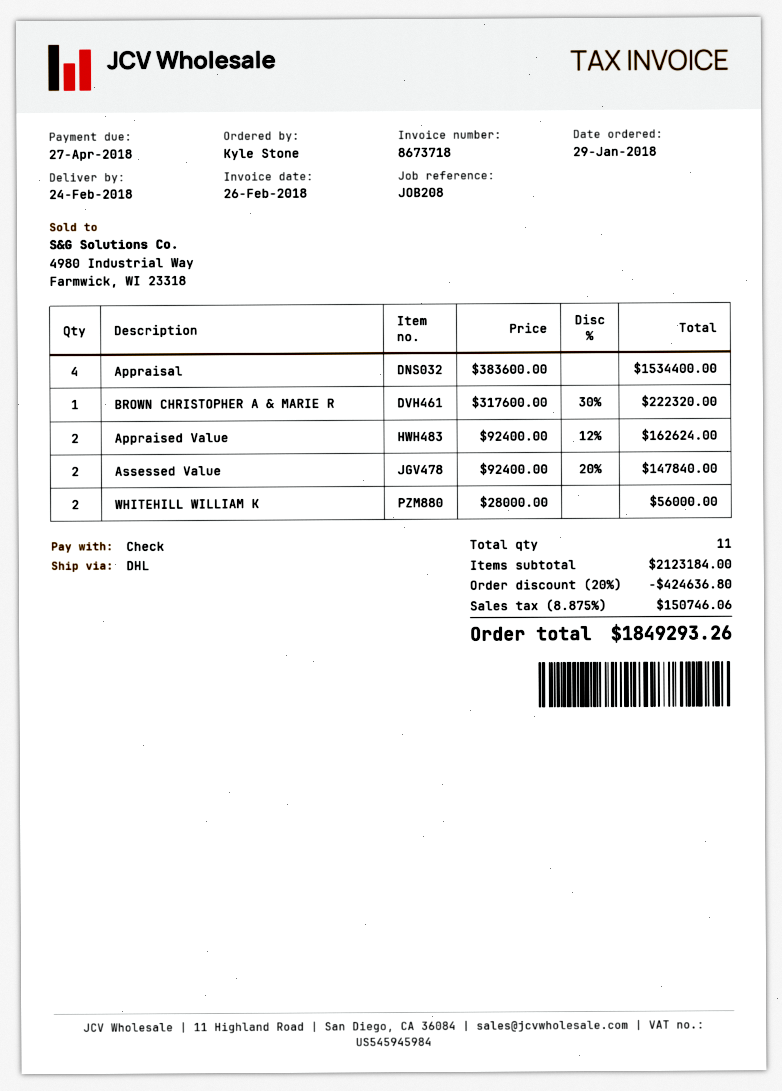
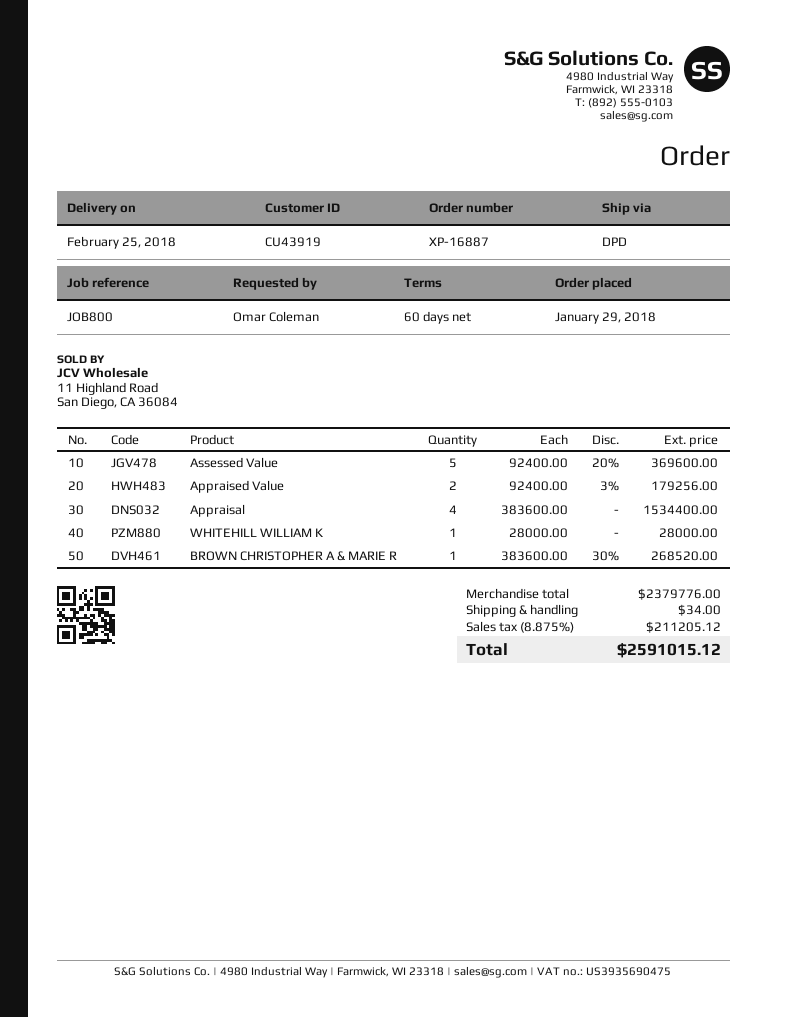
delivery date: 2018-02-24 -> 2018-02-25
reference: JOB208 -> JOB800
ordered by: Kyle Stone -> Omar Coleman
shipping method: DHL -> DPD
BROWN CHRISTOPHER A & MARIE R: 1 x 317600.00 - 30% = 222320.00 -> 1 x 383600.00 - 30% = 268520.00
Appraised Value: 2 x 92400.00 - 12% = 162624.00 -> 2 x 92400.00 - 3% = 179256.00
Assessed Value: 2 x 92400.00 - 20% = 147840.00 -> 5 x 92400.00 - 20% = 369600.00
WHITEHILL WILLIAM K: 2 x 28000.00 = 56000.00 -> 1 x 28000.00 = 28000.00
subtotal: 2123184.00 -> 2379776.00
discount: 20% = 424636.80 -> none
shipping: none -> 34.00
tax: 8.875% = 150746.06 -> 8.875% = 211205.12
total: 1849293.26 -> 2591015.12

